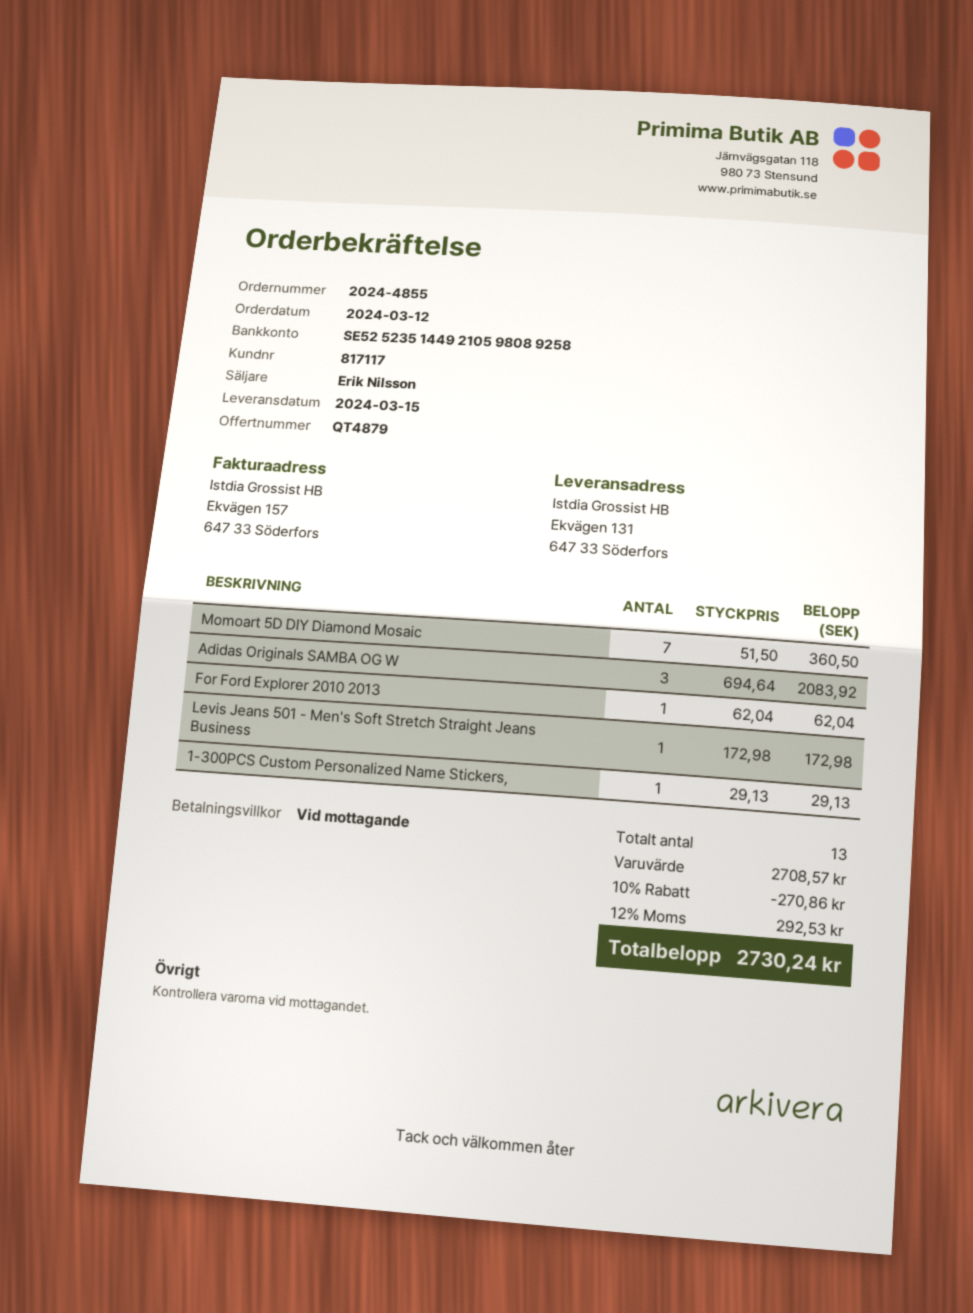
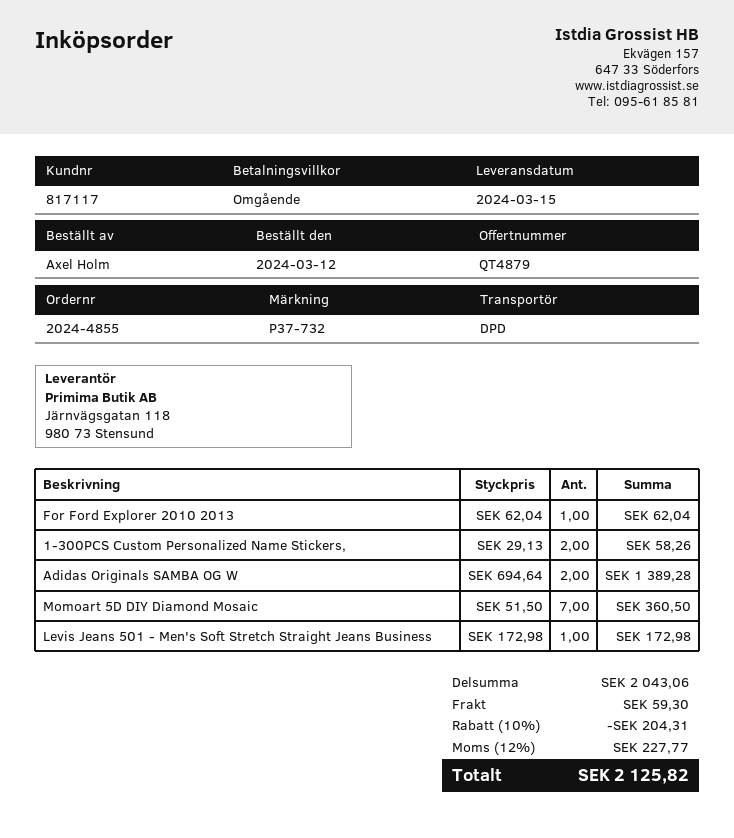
Adidas Originals SAMBA OG W: 3 x 694.64 = 2083.92 -> 2 x 694.64 = 1389.28
1-300PCS Custom Personalized Name Stickers,: 1 x 29.13 = 29.13 -> 2 x 29.13 = 58.26
subtotal: 2708.57 -> 2043.06
discount: 10% = 270.86 -> 10% = 204.31
shipping: none -> 59.30
tax: 12% = 292.53 -> 12% = 227.77
total: 2730.24 -> 2125.82

